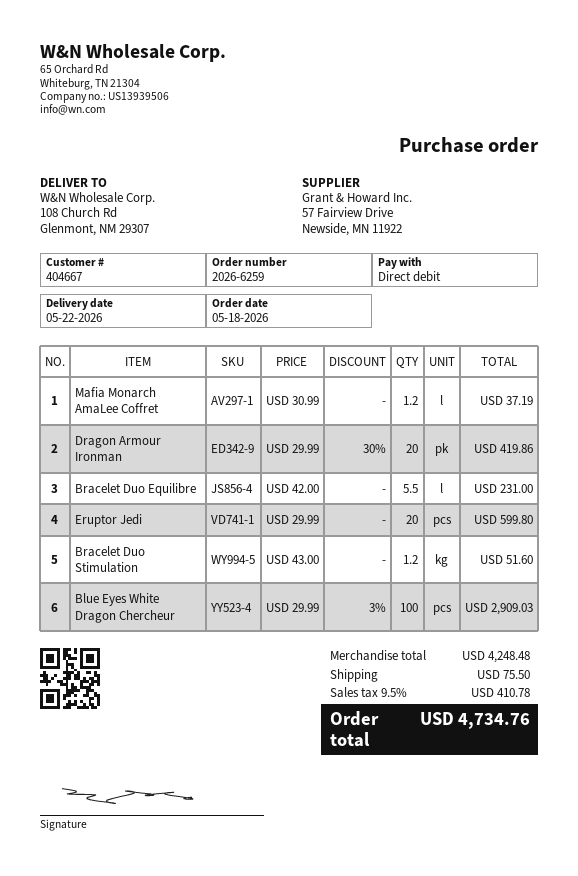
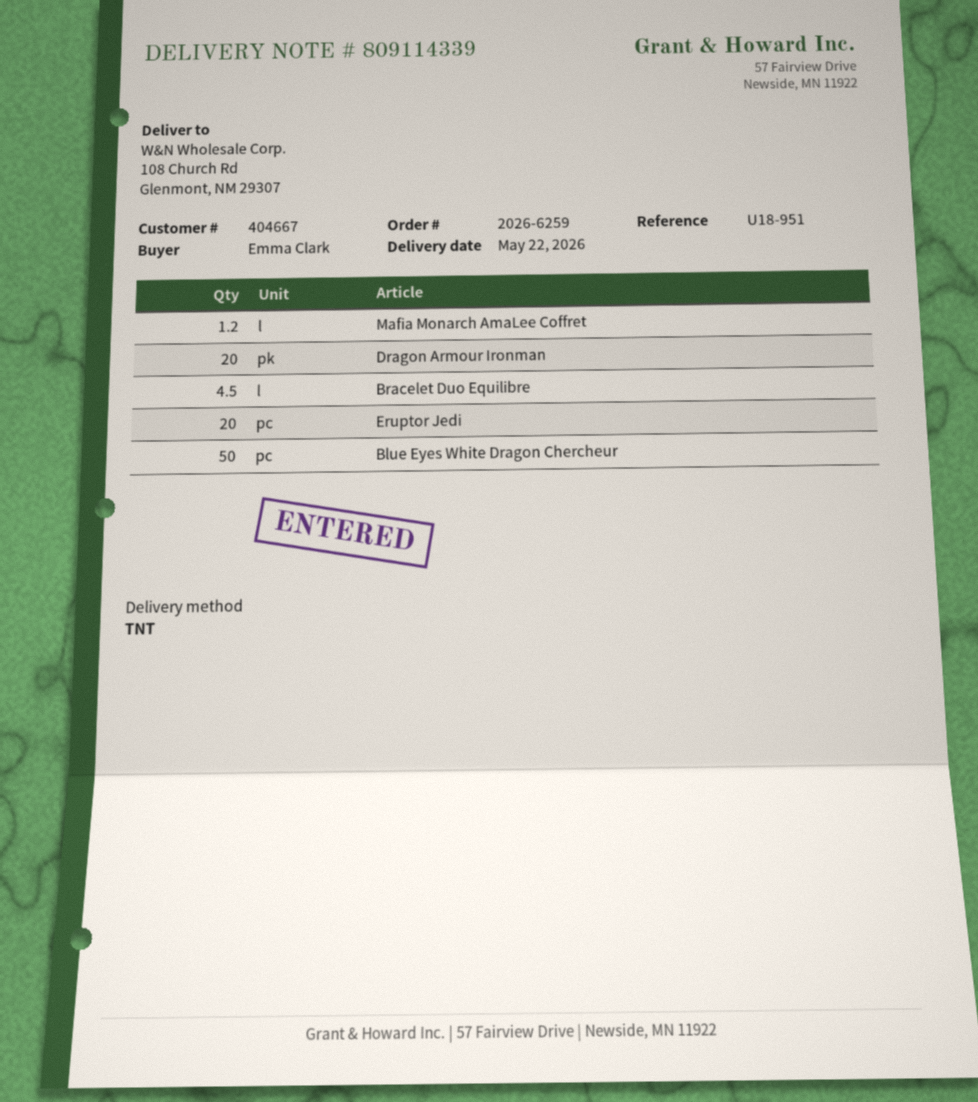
Bracelet Duo Equilibre: 5.5 -> 4.5
Bracelet Duo Stimulation: 1.2 -> none
Blue Eyes White Dragon Chercheur: 100 -> 50

